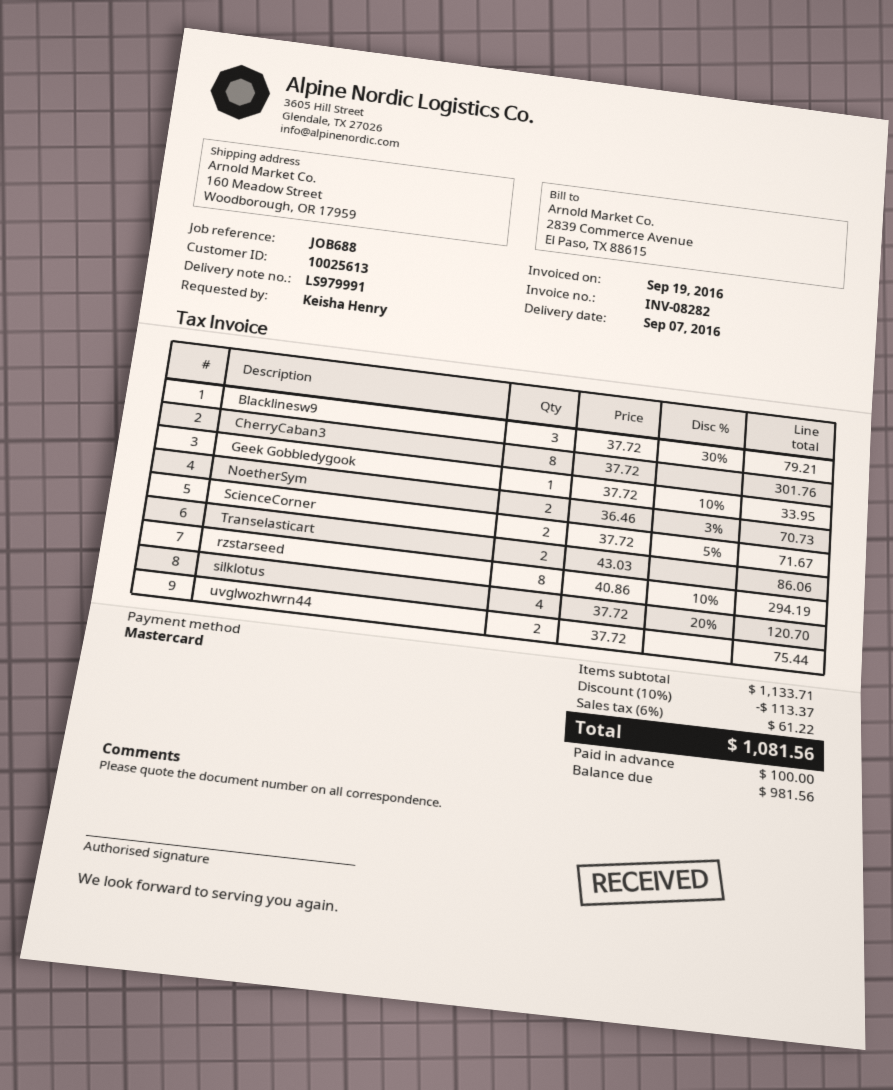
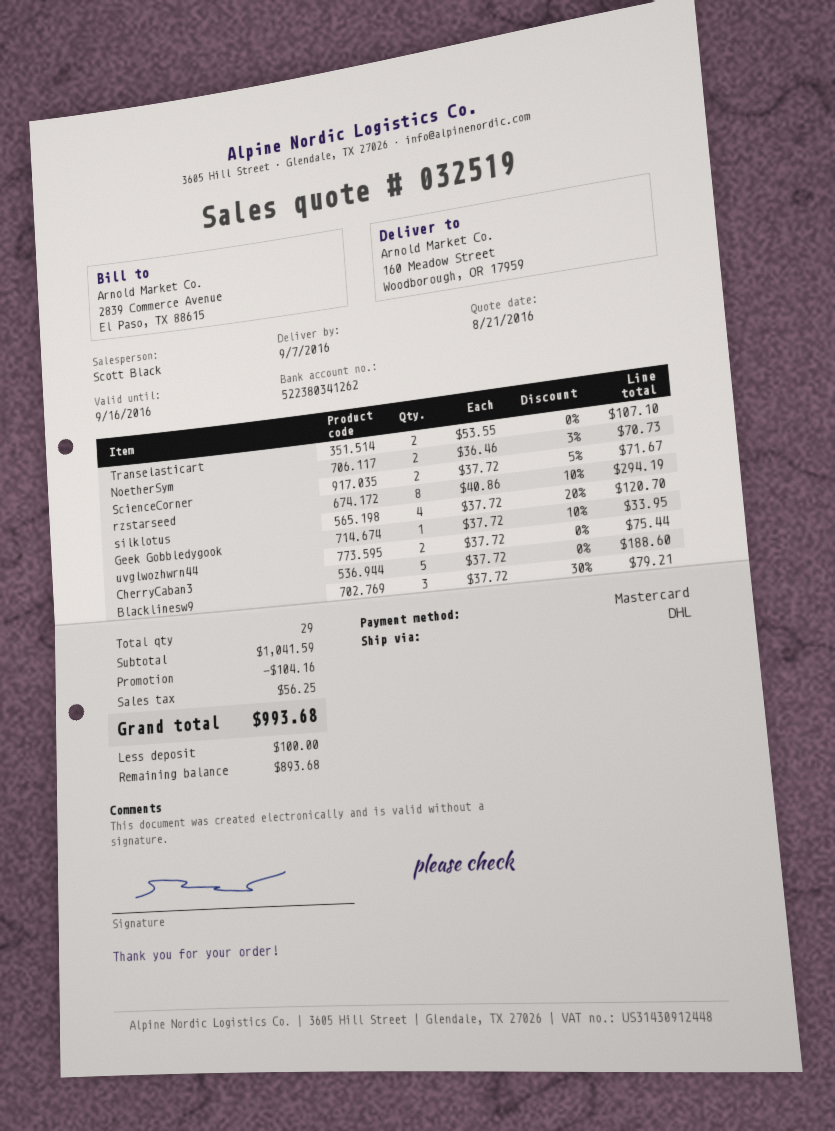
CherryCaban3: 8 x 37.72 = 301.76 -> 5 x 37.72 = 188.60
Transelasticart: 2 x 43.03 = 86.06 -> 2 x 53.55 = 107.10
subtotal: 1133.71 -> 1041.59
discount: 113.37 -> 104.16
tax: 61.22 -> 56.25
total: 1081.56 -> 993.68
balance: 981.56 -> 893.68

